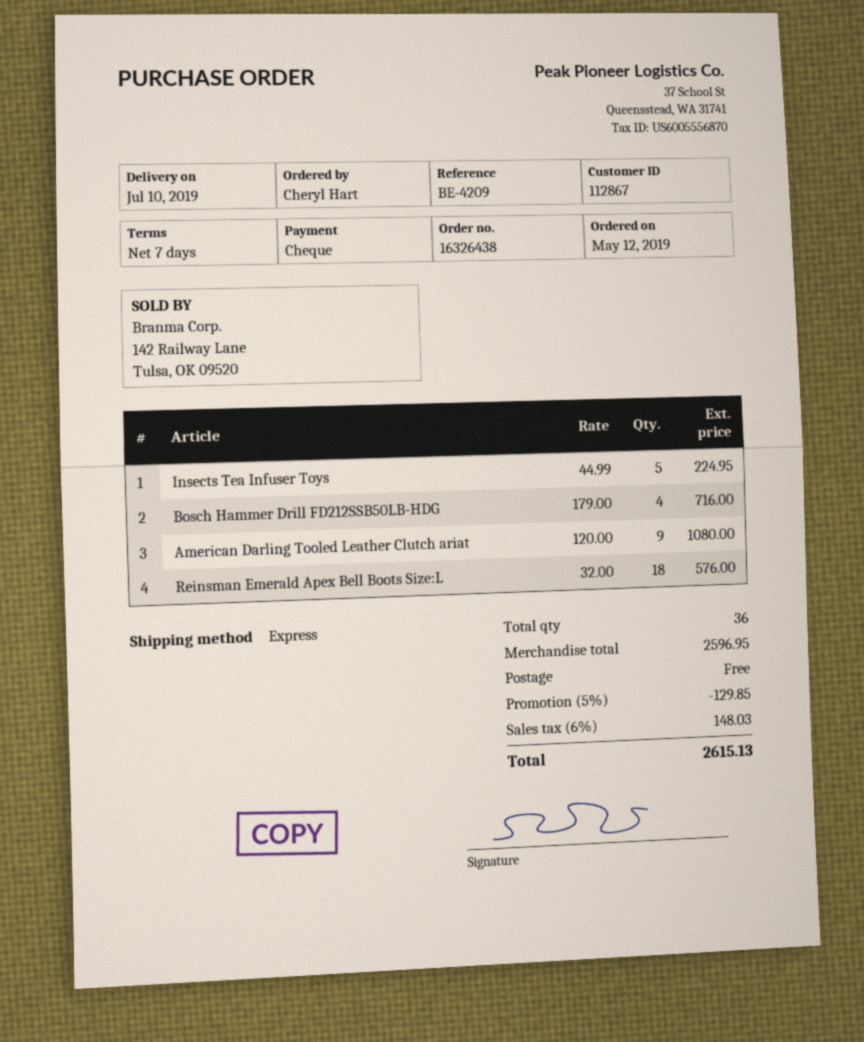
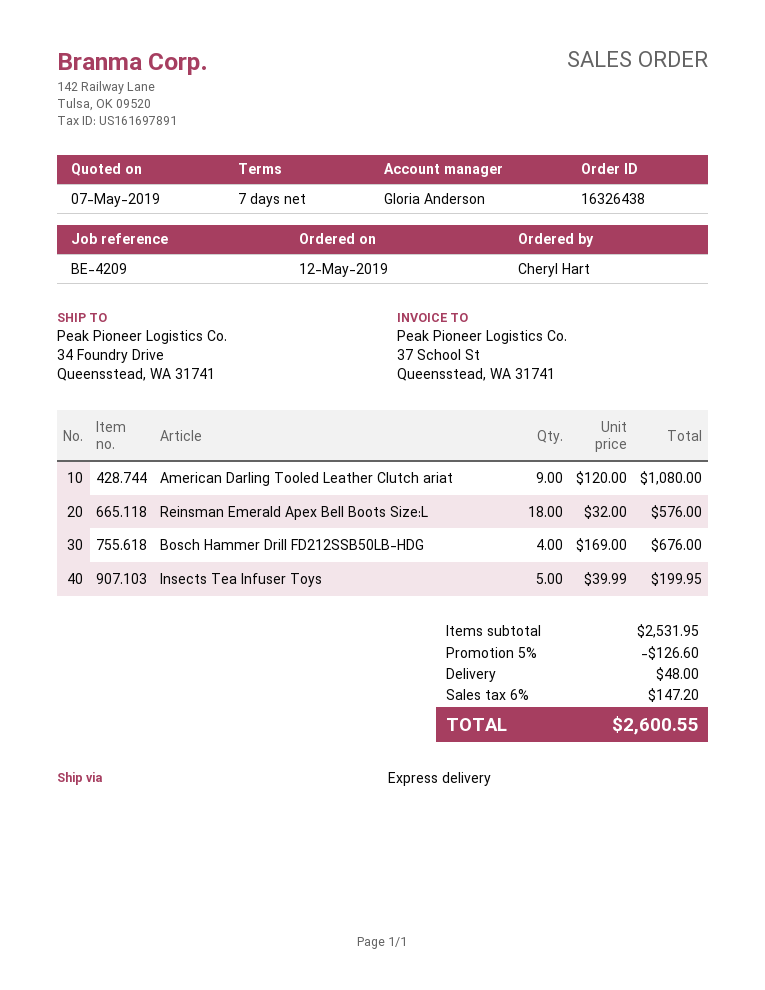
Insects Tea Infuser Toys: 5 x 44.99 = 224.95 -> 5 x 39.99 = 199.95
Bosch Hammer Drill FD212SSB50LB-HDG: 4 x 179.00 = 716.00 -> 4 x 169.00 = 676.00
subtotal: 2596.95 -> 2531.95
discount: 5% = 129.85 -> 5% = 126.60
shipping: 0.00 -> 48.00
tax: 6% = 148.03 -> 6% = 147.20
total: 2615.13 -> 2600.55

